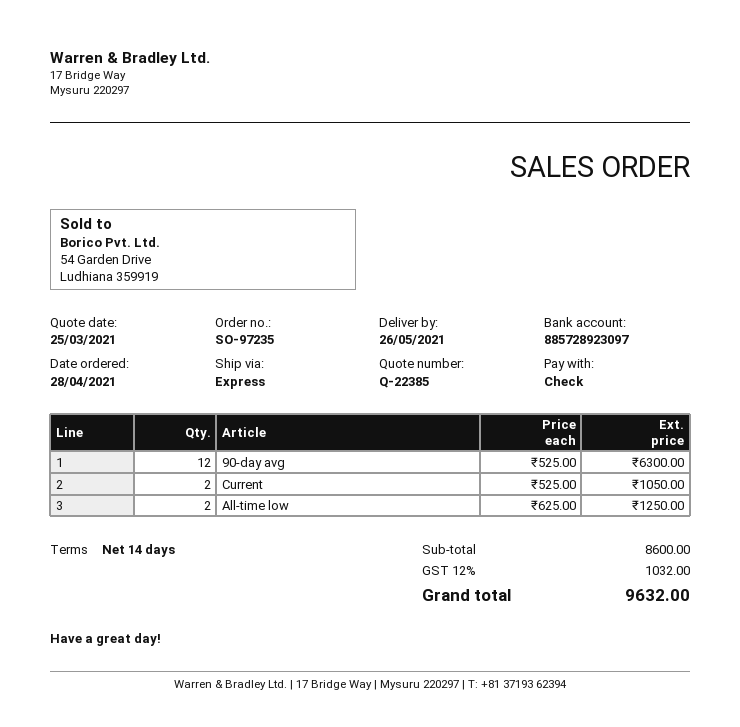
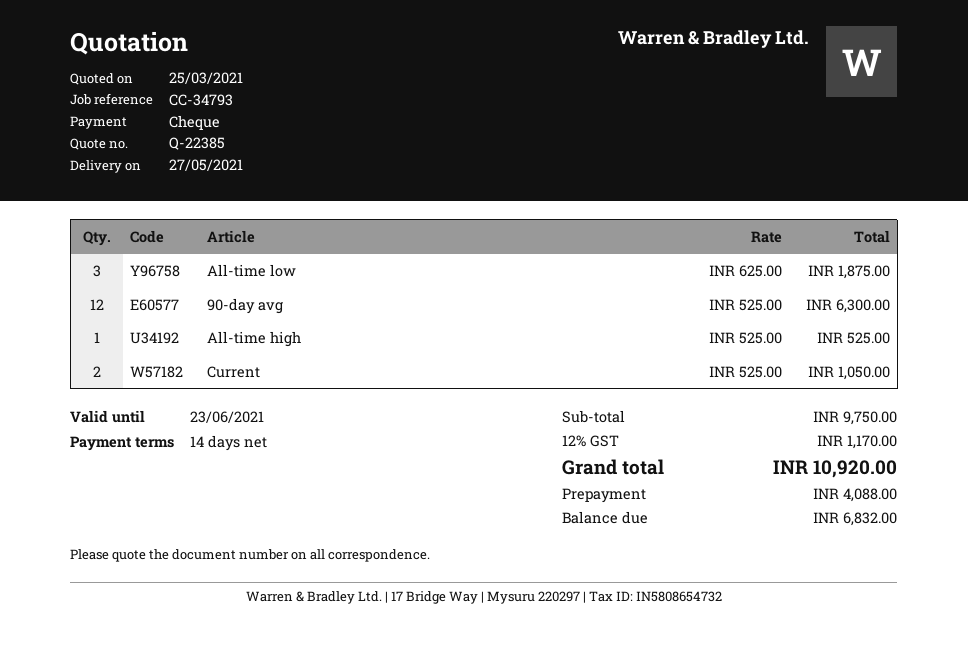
delivery date: 2021-05-26 -> 2021-05-27
All-time low: 2 x 625.00 = 1250.00 -> 3 x 625.00 = 1875.00
All-time high: none -> 1 x 525.00 = 525.00
subtotal: 8600.00 -> 9750.00
tax: 12% = 1032.00 -> 12% = 1170.00
total: 9632.00 -> 10920.00

